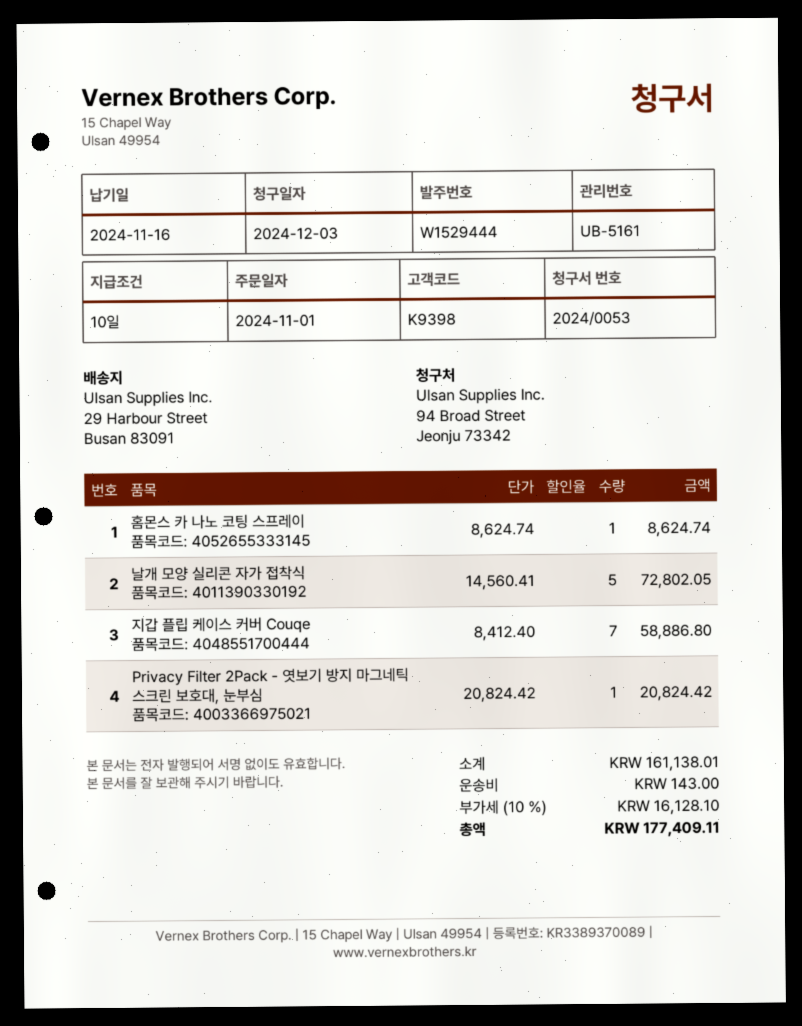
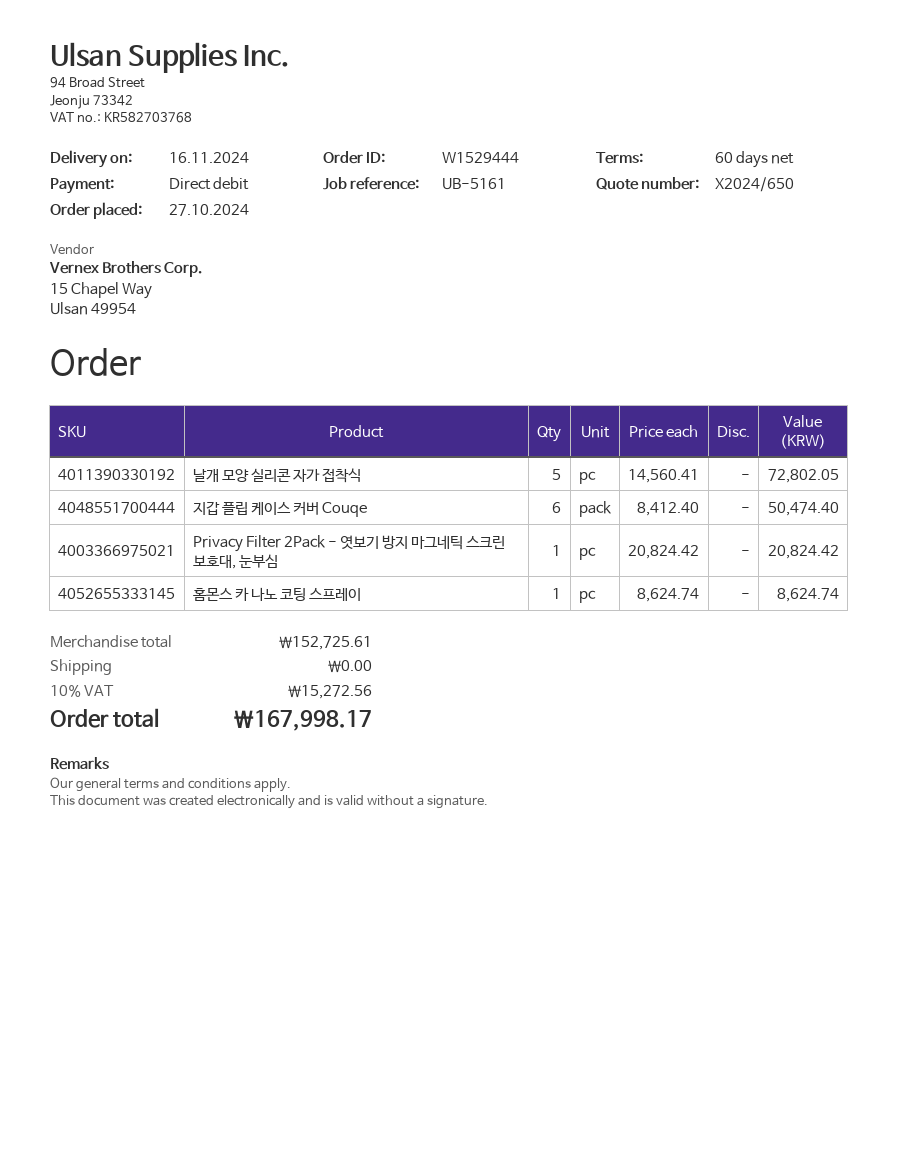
order date: 2024-11-01 -> 2024-10-27
payment terms: 10 days -> 60 days
지갑 플립 케이스 커버 Couqe: 7 x 8412.40 = 58886.80 -> 6 x 8412.40 = 50474.40
subtotal: 161138.01 -> 152725.61
shipping: 143.00 -> 0.00
tax: 10% = 16128.10 -> 10% = 15272.56
total: 177409.11 -> 167998.17

